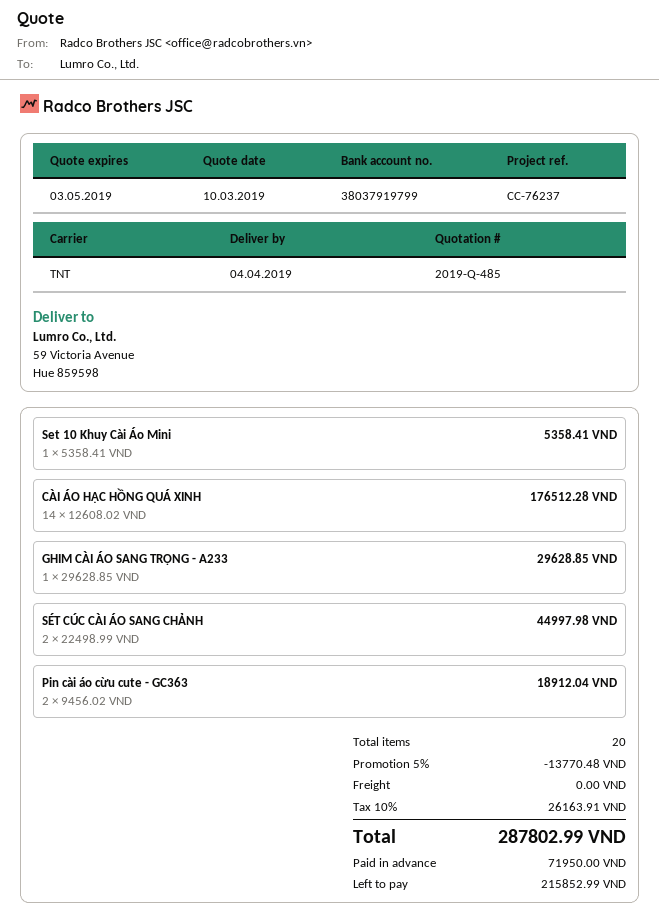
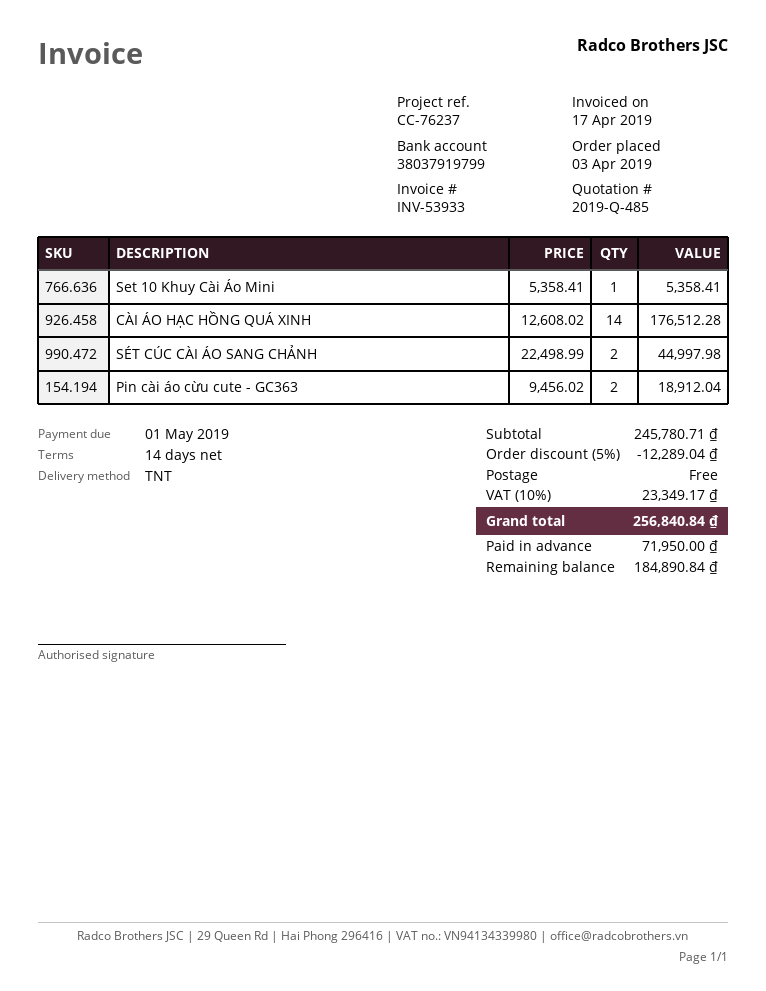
GHIM CÀI ÁO SANG TRỌNG - A233: 1 x 29628.85 = 29628.85 -> none
discount: 5% = 13770.48 -> 5% = 12289.04
tax: 10% = 26163.91 -> 10% = 23349.17
total: 287802.99 -> 256840.84
balance: 215852.99 -> 184890.84

